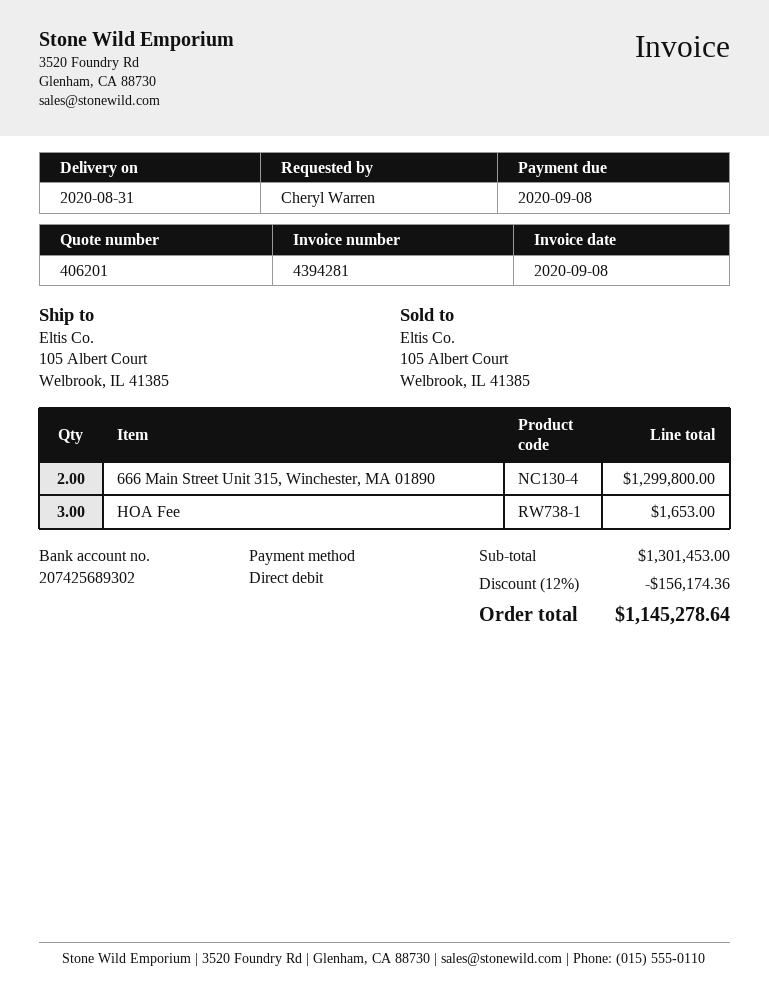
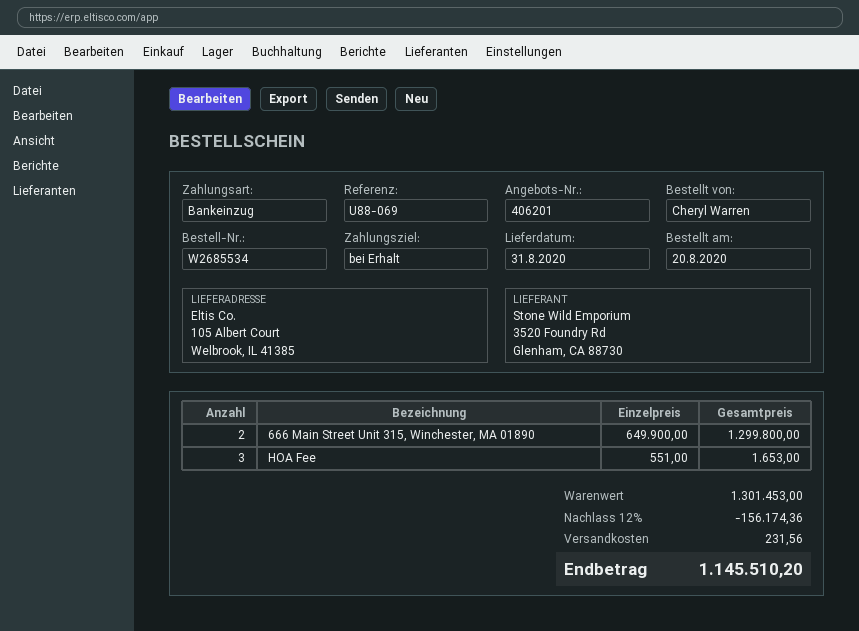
shipping: none -> 231.56
total: 1145278.64 -> 1145510.20

